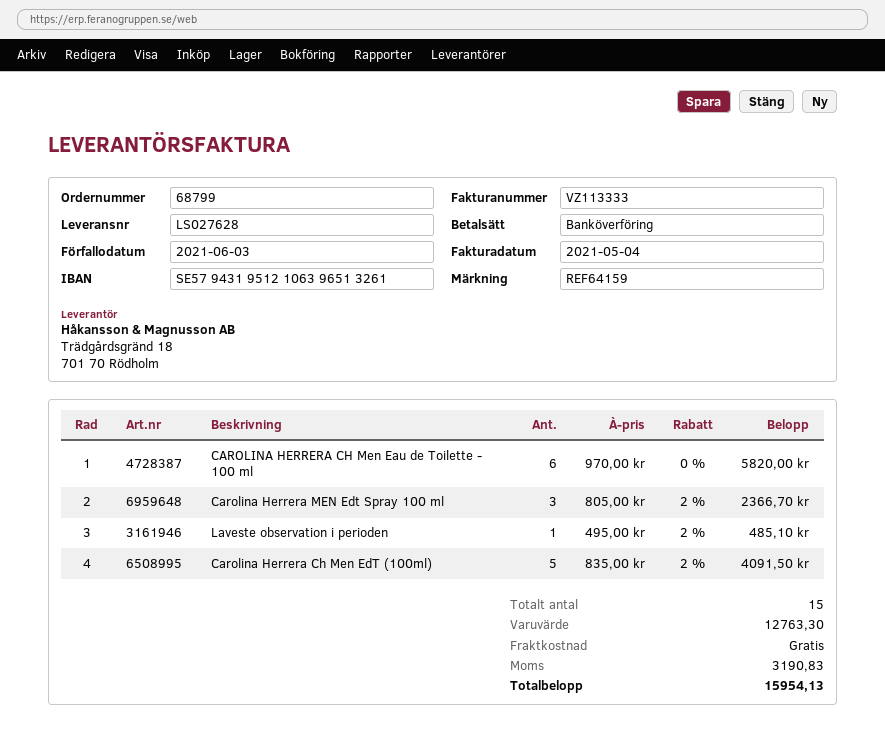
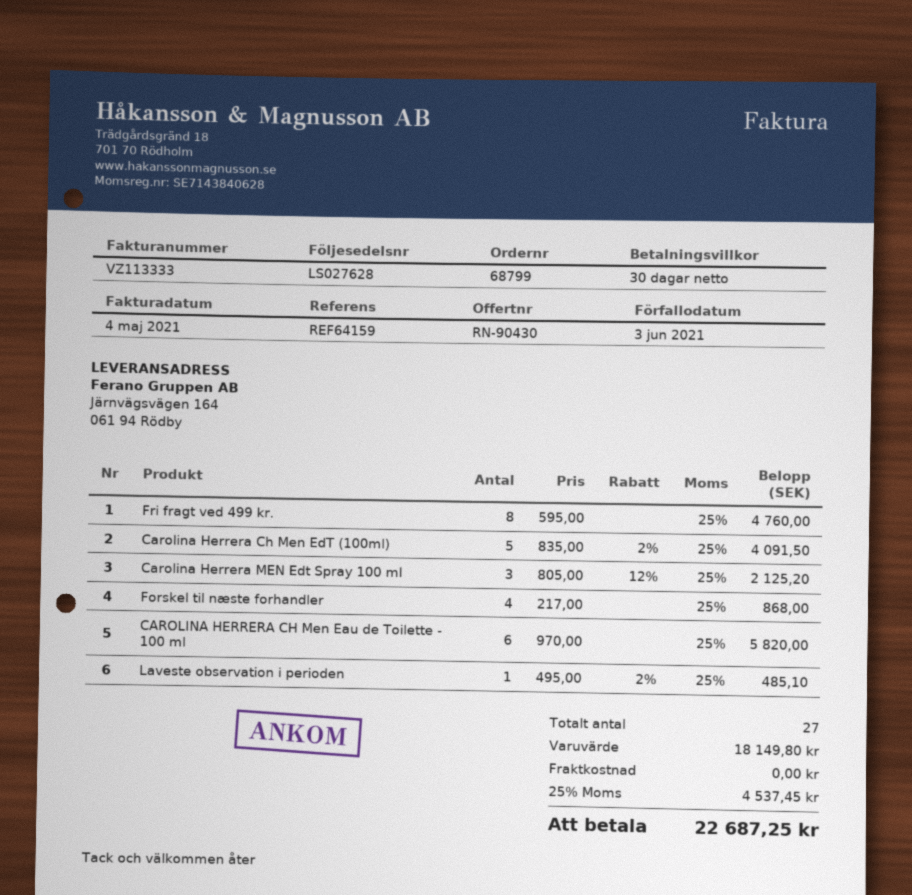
Carolina Herrera MEN Edt Spray 100 ml: 3 x 805.00 - 2% = 2366.70 -> 3 x 805.00 - 12% = 2125.20
Fri fragt ved 499 kr.: none -> 8 x 595.00 = 4760.00
Forskel til næste forhandler: none -> 4 x 217.00 = 868.00
total quantity: 15 -> 27
subtotal: 12763.30 -> 18149.80
tax: 3190.83 -> 4537.45
total: 15954.13 -> 22687.25

